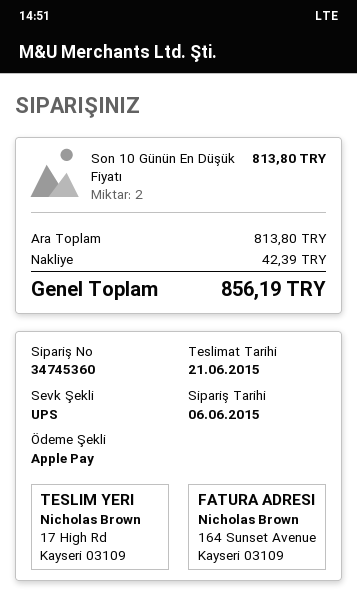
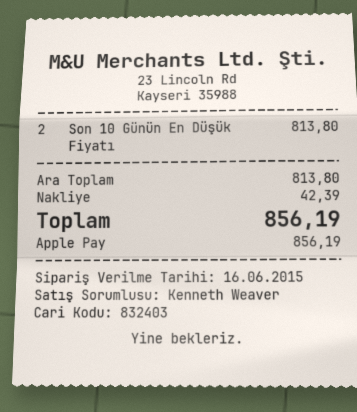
order date: 2015-06-06 -> 2015-06-16

